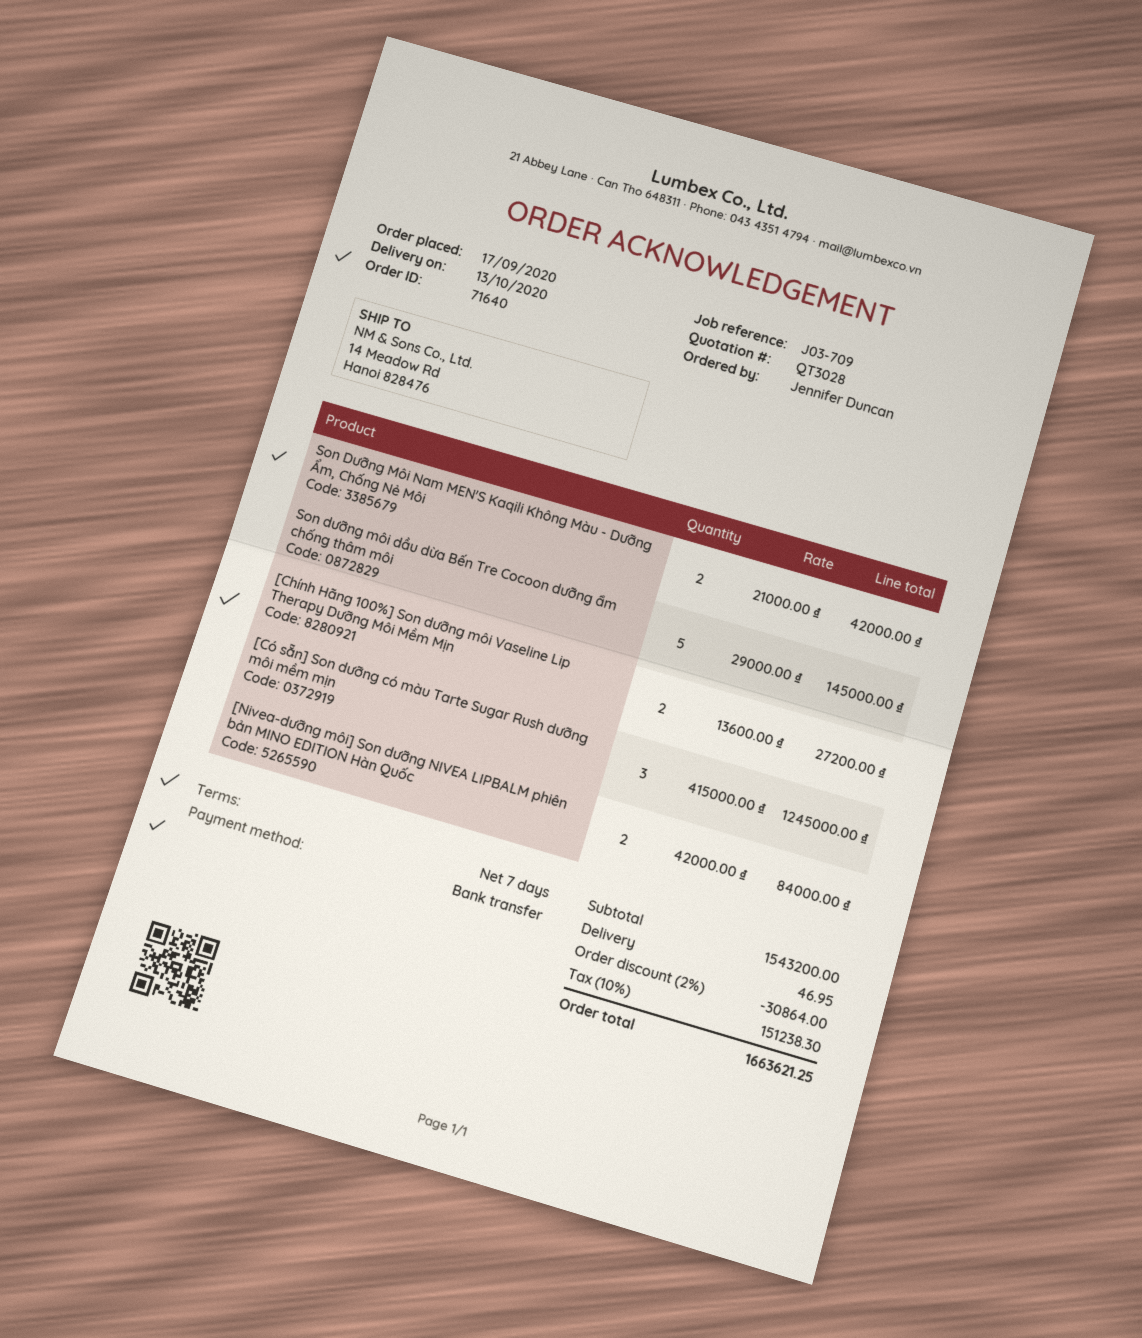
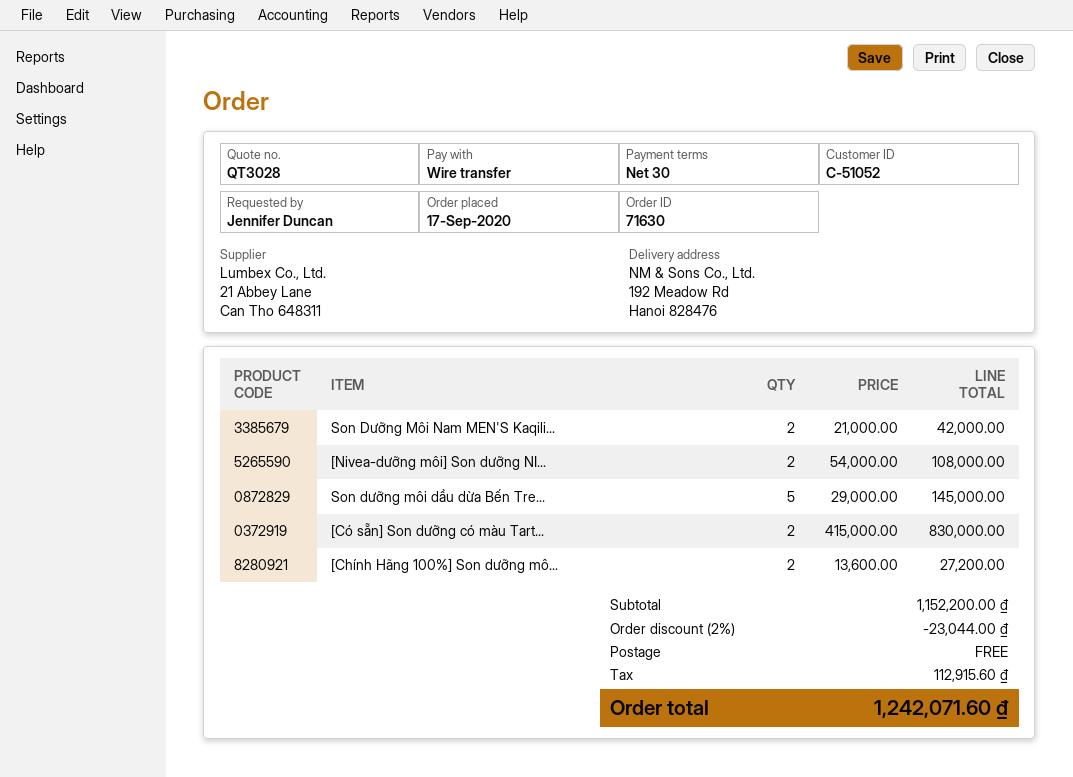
order number: 71640 -> 71630
payment terms: 7 days -> 30 days
ship to: 14 Meadow Rd, Hanoi 828476 -> 192 Meadow Rd, Hanoi 828476
[Có sẵn] Son dưỡng có màu Tarte Sugar Rush dưỡng môi mềm mịn: 3 x 415000.00 = 1245000.00 -> 2 x 415000.00 = 830000.00
[Nivea-dưỡng môi] Son dưỡng NIVEA LIPBALM phiên bản MINO EDITION Hàn Quốc: 2 x 42000.00 = 84000.00 -> 2 x 54000.00 = 108000.00
subtotal: 1543200.00 -> 1152200.00
discount: 2% = 30864.00 -> 2% = 23044.00
shipping: 46.95 -> 0.00
tax: 151238.30 -> 112915.60
total: 1663621.25 -> 1242071.60

